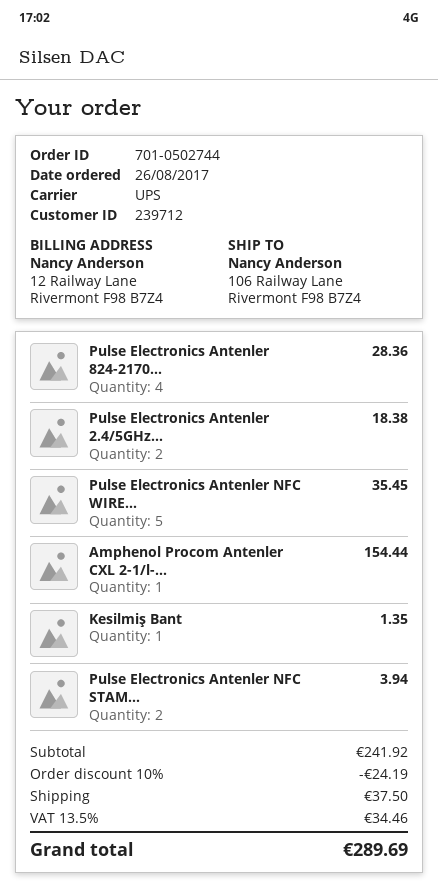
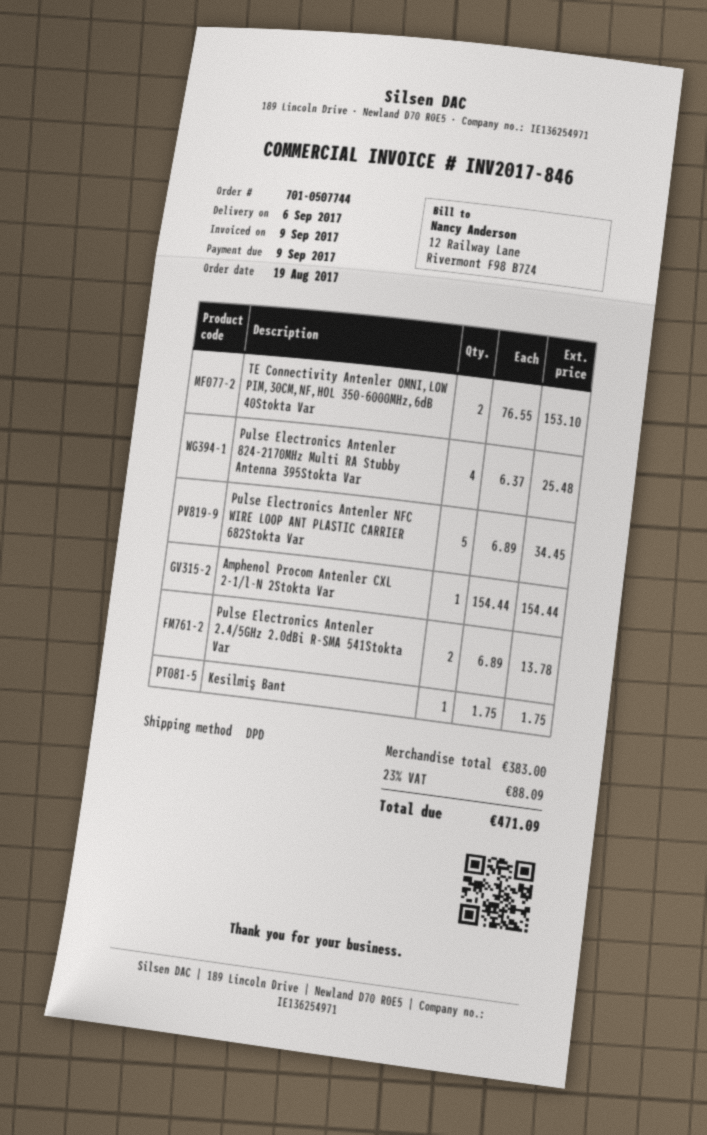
order number: 701-0502744 -> 701-0507744
order date: 2017-08-26 -> 2017-08-19
shipping method: UPS -> DPD
Pulse Electronics Antenler 824-2170...: 4 for 28.36 -> 4 for 25.48
Pulse Electronics Antenler 2.4/5GHz...: 2 for 18.38 -> 2 for 13.78
Pulse Electronics Antenler NFC WIRE...: 5 for 35.45 -> 5 for 34.45
Kesilmiş Bant: 1 for 1.35 -> 1 for 1.75
Pulse Electronics Antenler NFC STAM...: 2 for 3.94 -> none
TE Connectivity Antenler OMNI,LOW PIM,30CM,NF,HOL 350-6000MHz,6dB 40Stokta Var: none -> 2 for 153.10
subtotal: 241.92 -> 383.00
discount: 10% = 24.19 -> none
shipping: 37.50 -> none
tax: 13.5% = 34.46 -> 23% = 88.09
total: 289.69 -> 471.09

